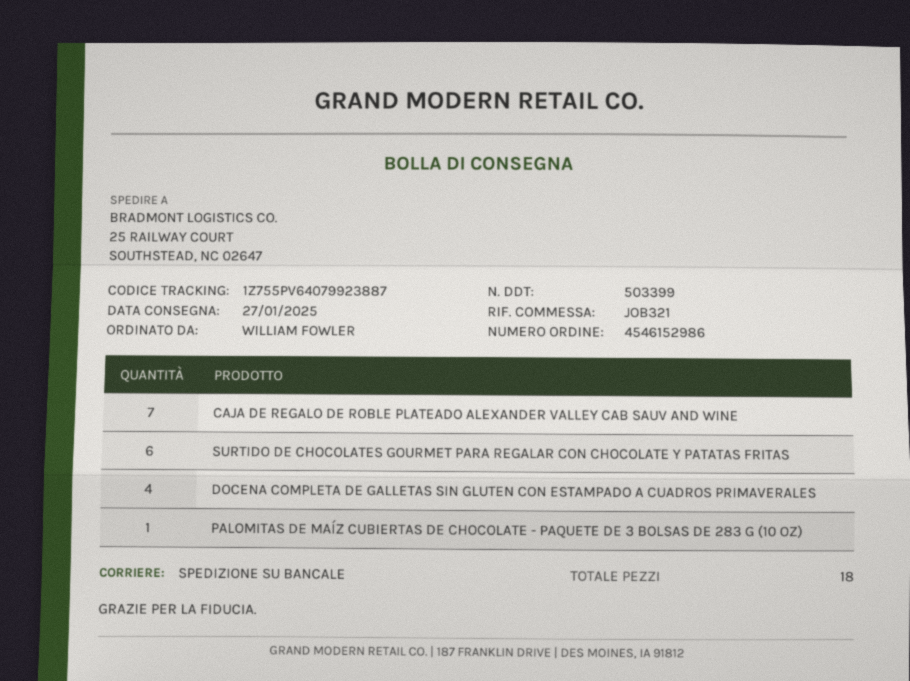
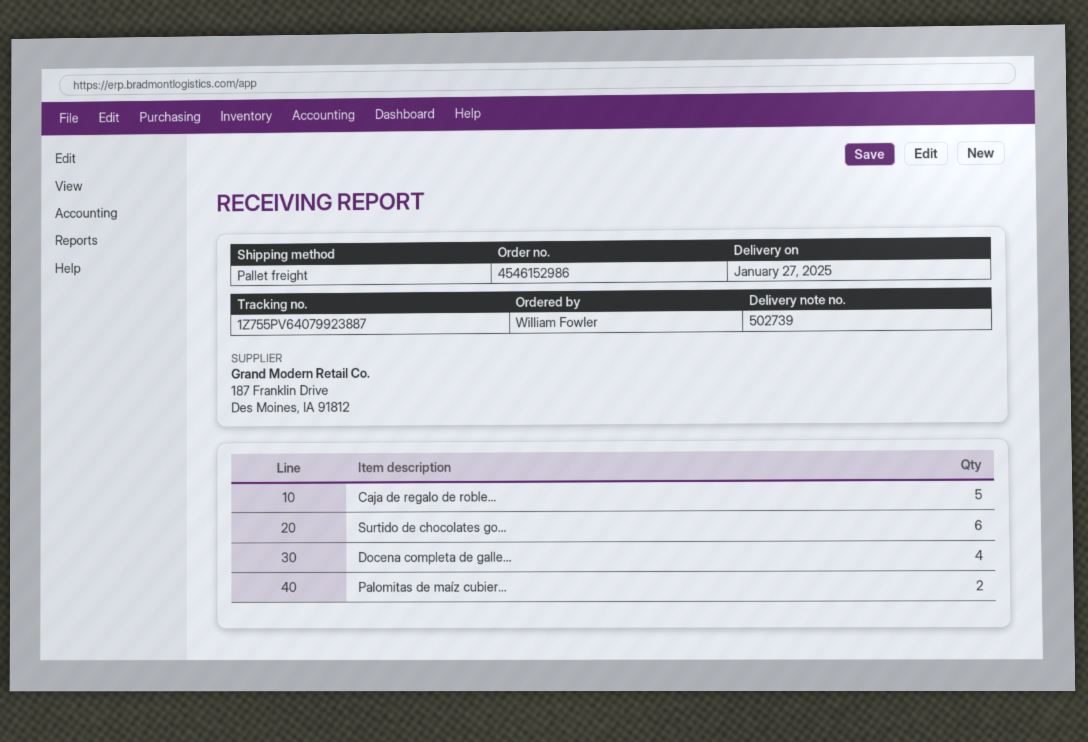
delivery note number: 503399 -> 502739
CAJA DE REGALO DE ROBLE PLATEADO ALEXANDER VALLEY CAB SAUV AND WINE: 7 -> 5
PALOMITAS DE MAÍZ CUBIERTAS DE CHOCOLATE - PAQUETE DE 3 BOLSAS DE 283 G (10 OZ): 1 -> 2

